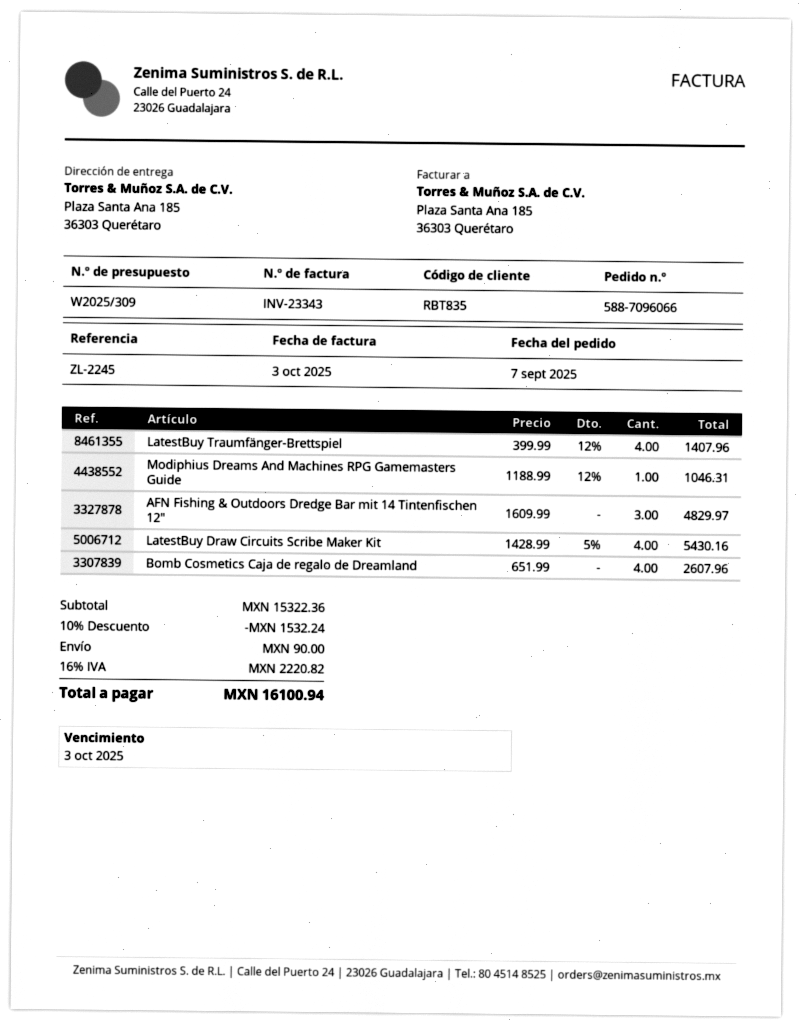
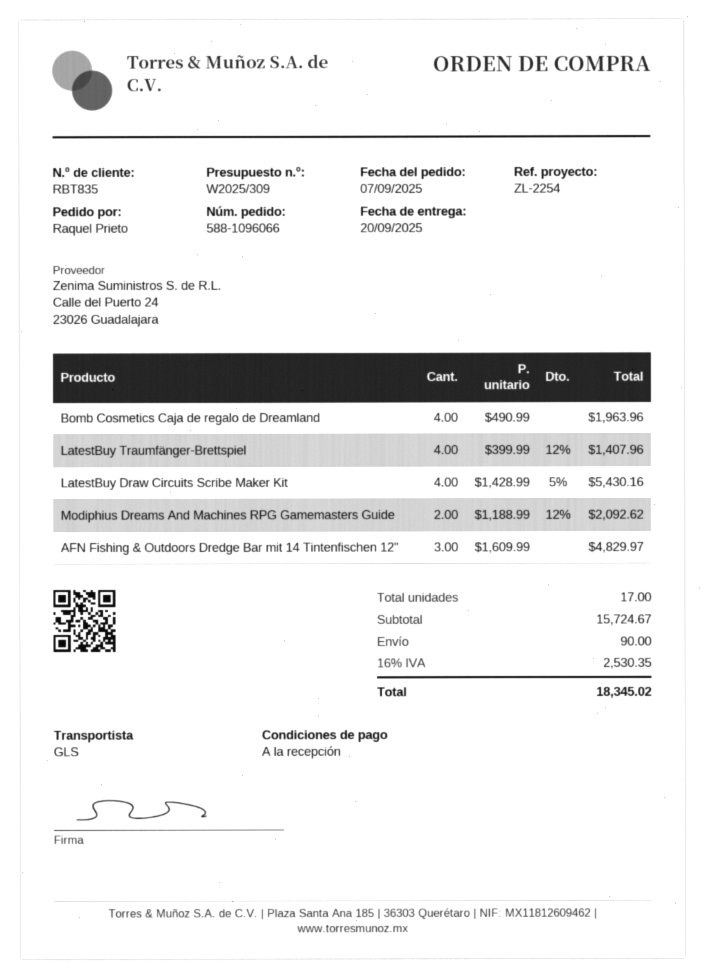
order number: 588-7096066 -> 588-1096066
reference: ZL-2245 -> ZL-2254
Modiphius Dreams And Machines RPG Gamemasters Guide: 1 x 1188.99 - 12% = 1046.31 -> 2 x 1188.99 - 12% = 2092.62
Bomb Cosmetics Caja de regalo de Dreamland: 4 x 651.99 = 2607.96 -> 4 x 490.99 = 1963.96
subtotal: 15322.36 -> 15724.67
discount: 10% = 1532.24 -> none
tax: 16% = 2220.82 -> 16% = 2530.35
total: 16100.94 -> 18345.02

